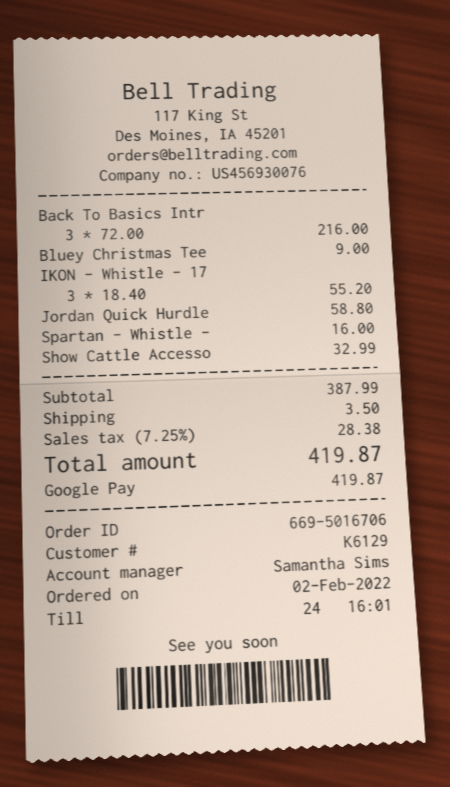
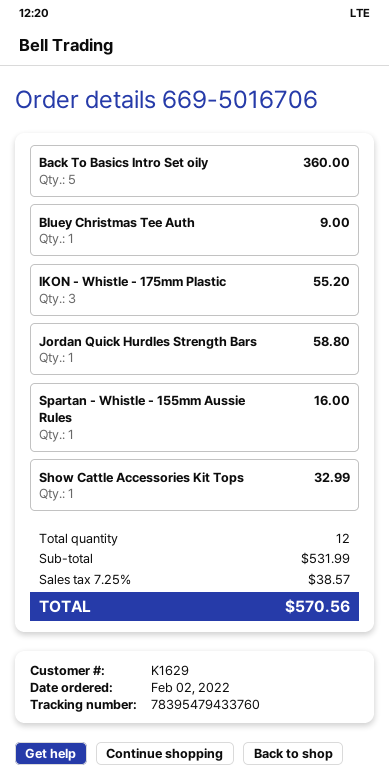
customer number: K6129 -> K1629
Back To Basics Intr: 3 for 216.00 -> 5 for 360.00
subtotal: 387.99 -> 531.99
shipping: 3.50 -> none
tax: 7.25% = 28.38 -> 7.25% = 38.57
total: 419.87 -> 570.56

